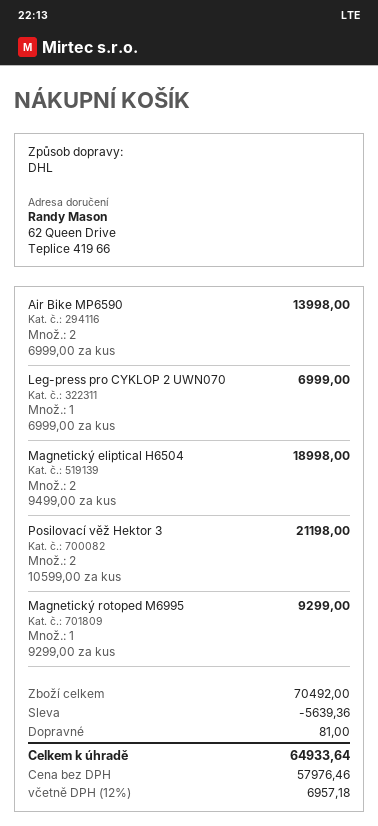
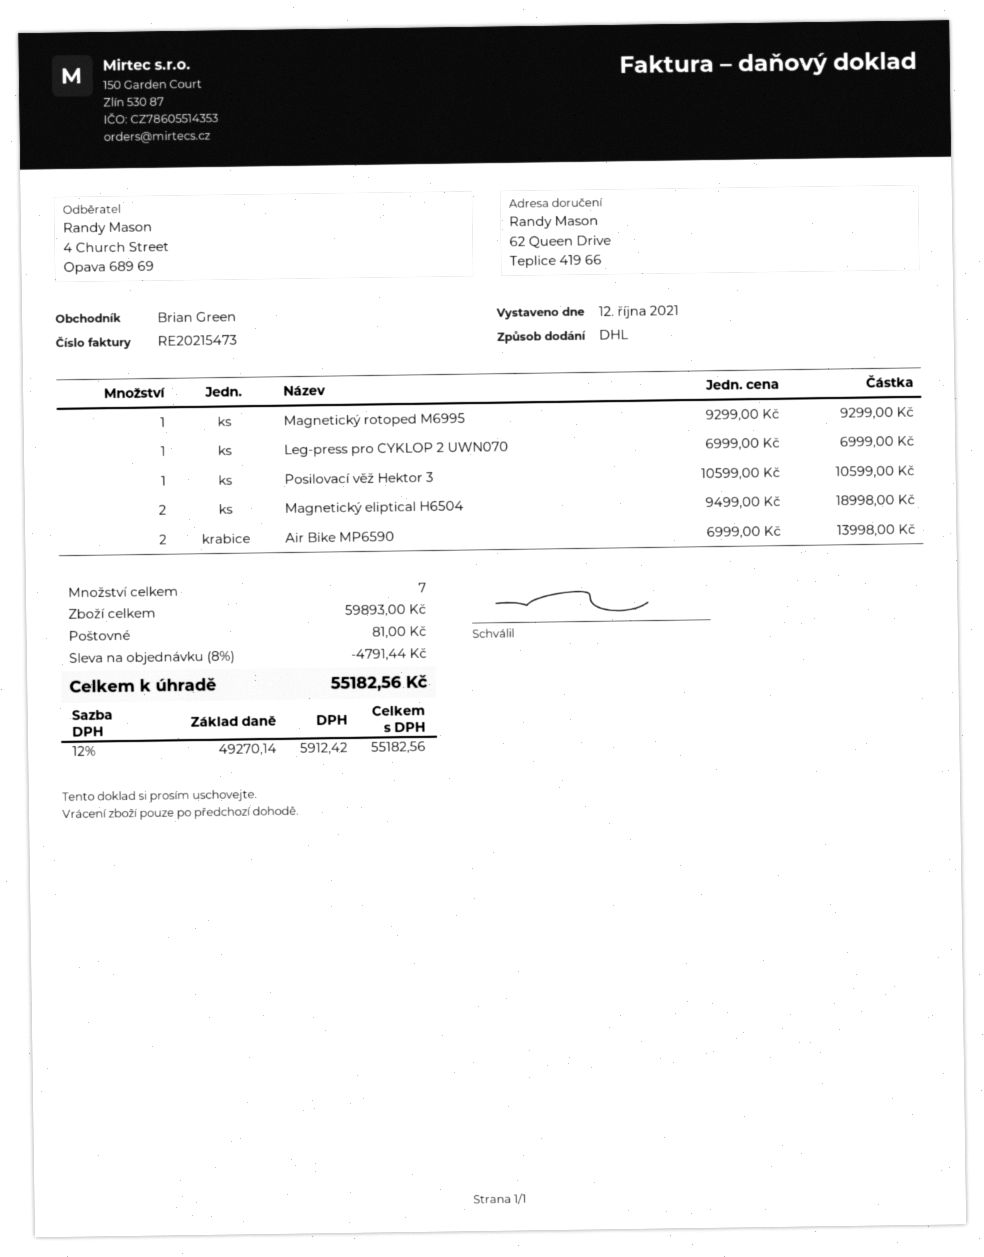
Posilovací věž Hektor 3: 2 x 10599.00 = 21198.00 -> 1 x 10599.00 = 10599.00
subtotal: 70492.00 -> 59893.00
discount: 5639.36 -> 4791.44
net: 57976.46 -> 49270.14
tax: 12% = 6957.18 -> 12% = 5912.42
total: 64933.64 -> 55182.56

